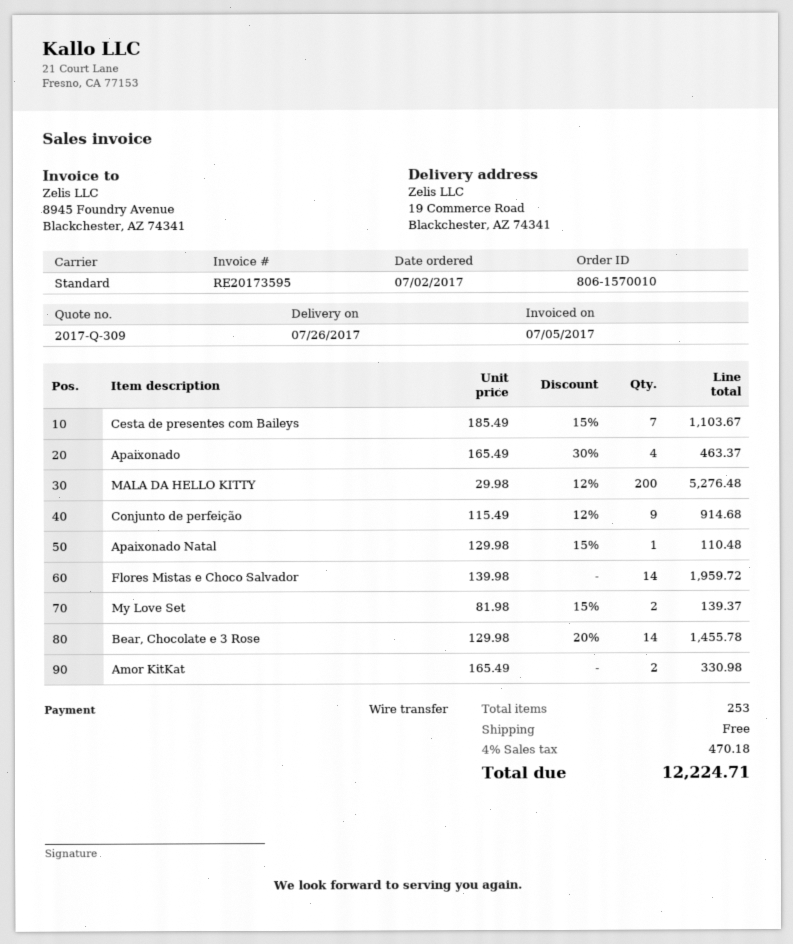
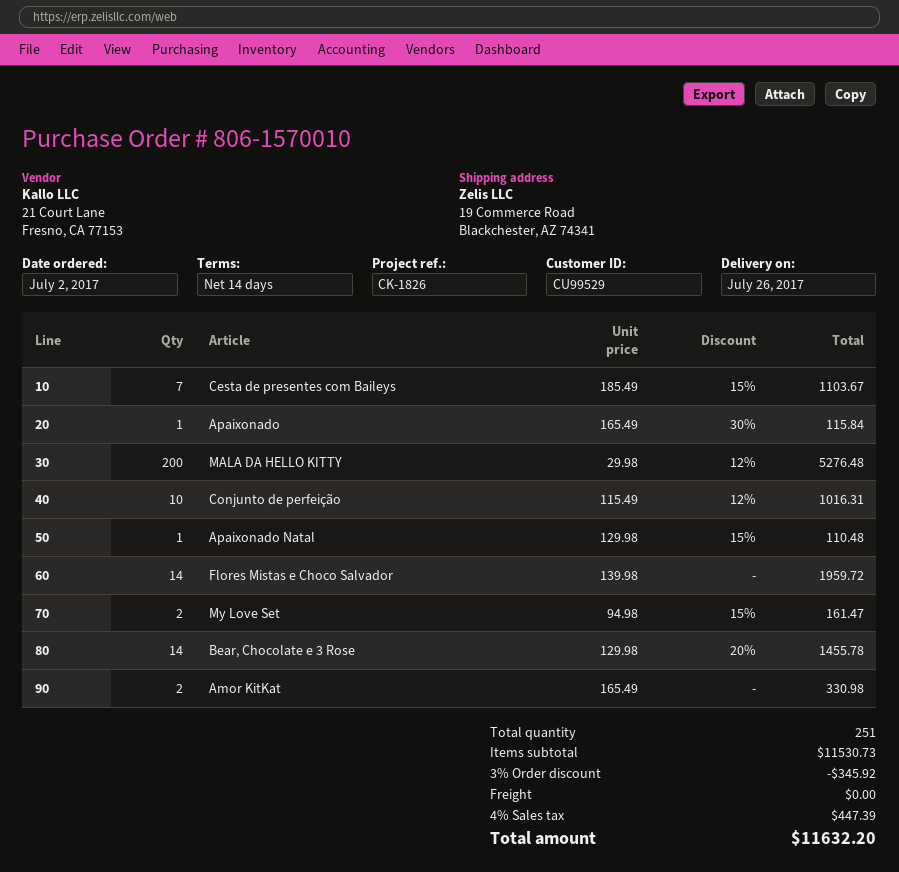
Apaixonado: 4 x 165.49 - 30% = 463.37 -> 1 x 165.49 - 30% = 115.84
Conjunto de perfeição: 9 x 115.49 - 12% = 914.68 -> 10 x 115.49 - 12% = 1016.31
My Love Set: 2 x 81.98 - 15% = 139.37 -> 2 x 94.98 - 15% = 161.47
total quantity: 253 -> 251
discount: none -> 3% = 345.92
tax: 4% = 470.18 -> 4% = 447.39
total: 12224.71 -> 11632.20

